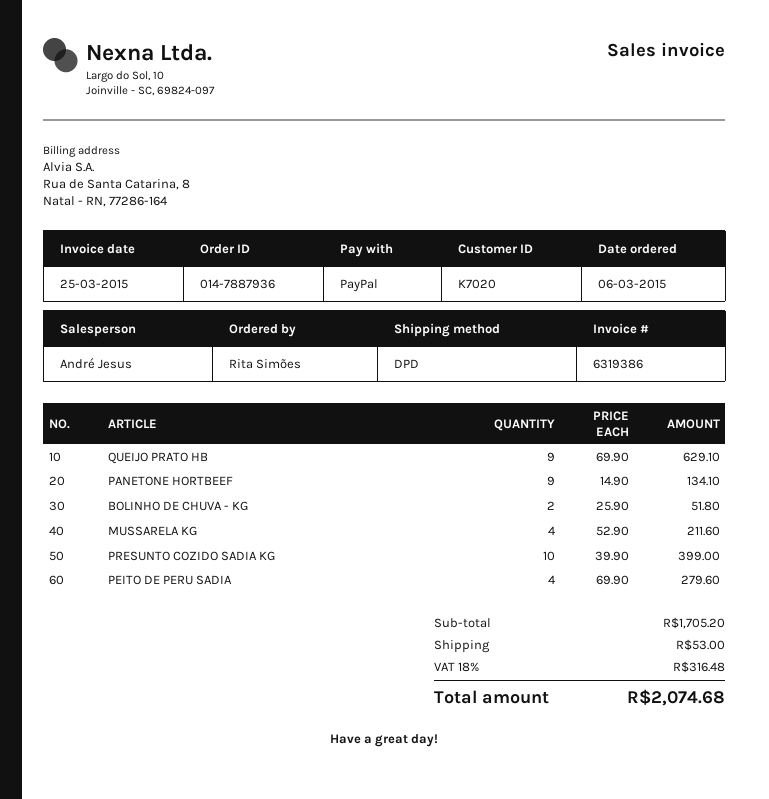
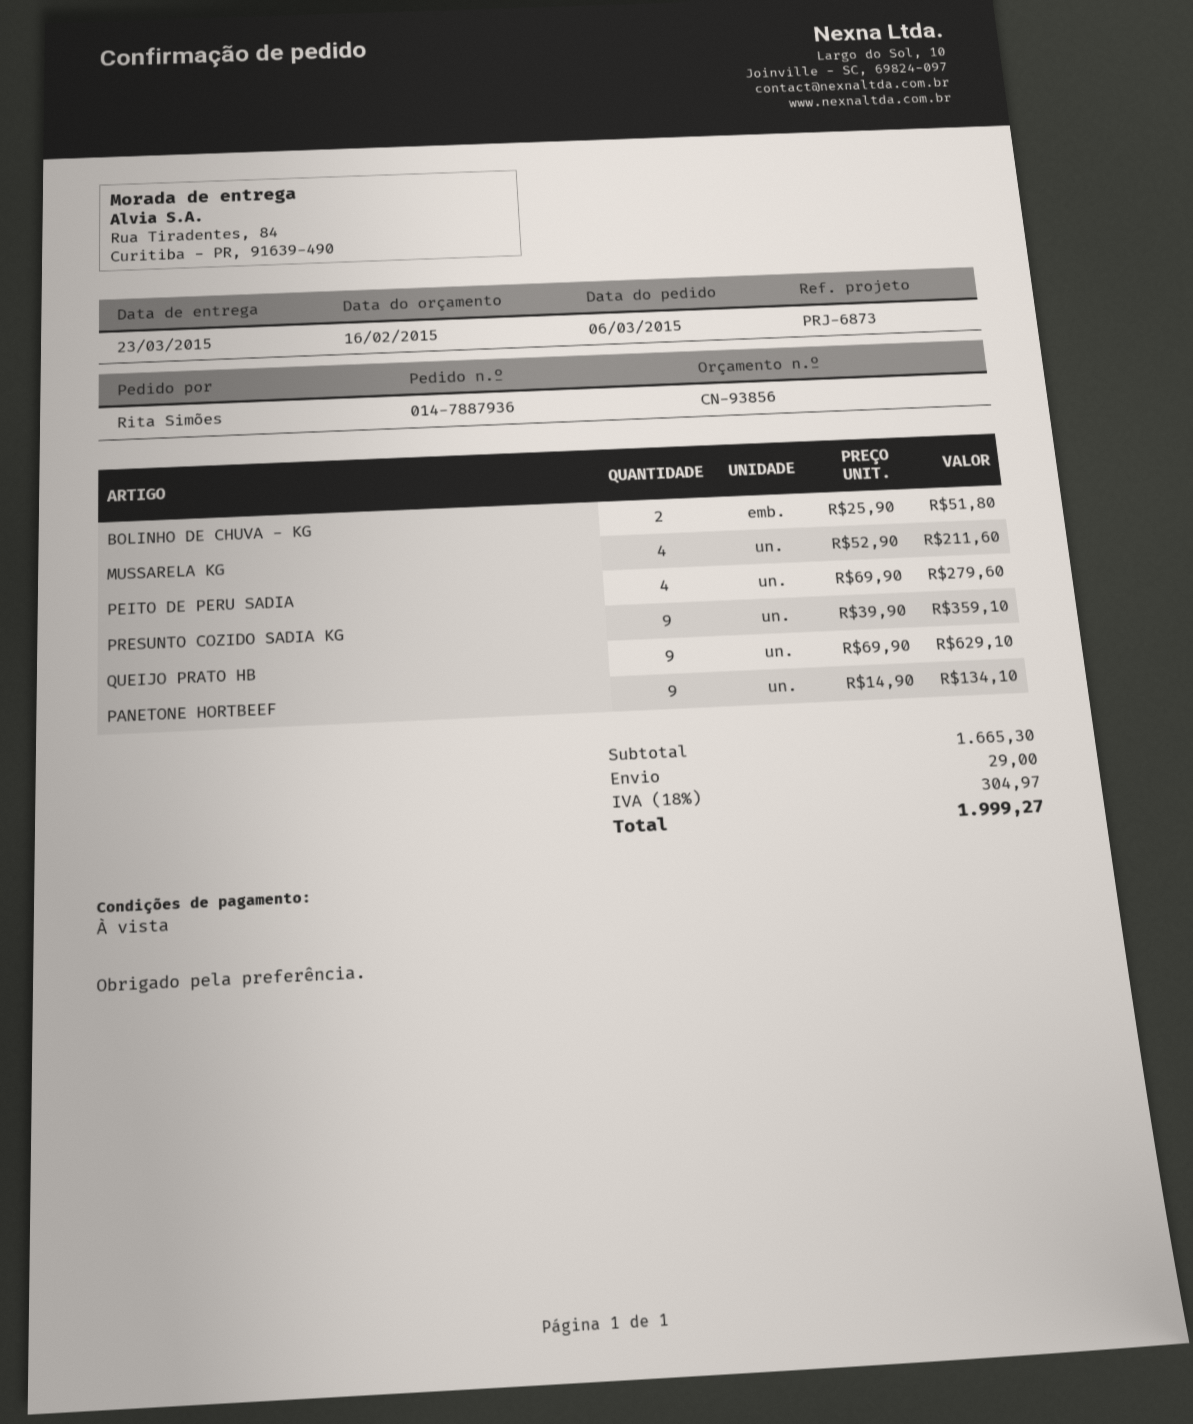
PRESUNTO COZIDO SADIA KG: 10 x 39.90 = 399.00 -> 9 x 39.90 = 359.10
subtotal: 1705.20 -> 1665.30
shipping: 53.00 -> 29.00
tax: 18% = 316.48 -> 18% = 304.97
total: 2074.68 -> 1999.27

